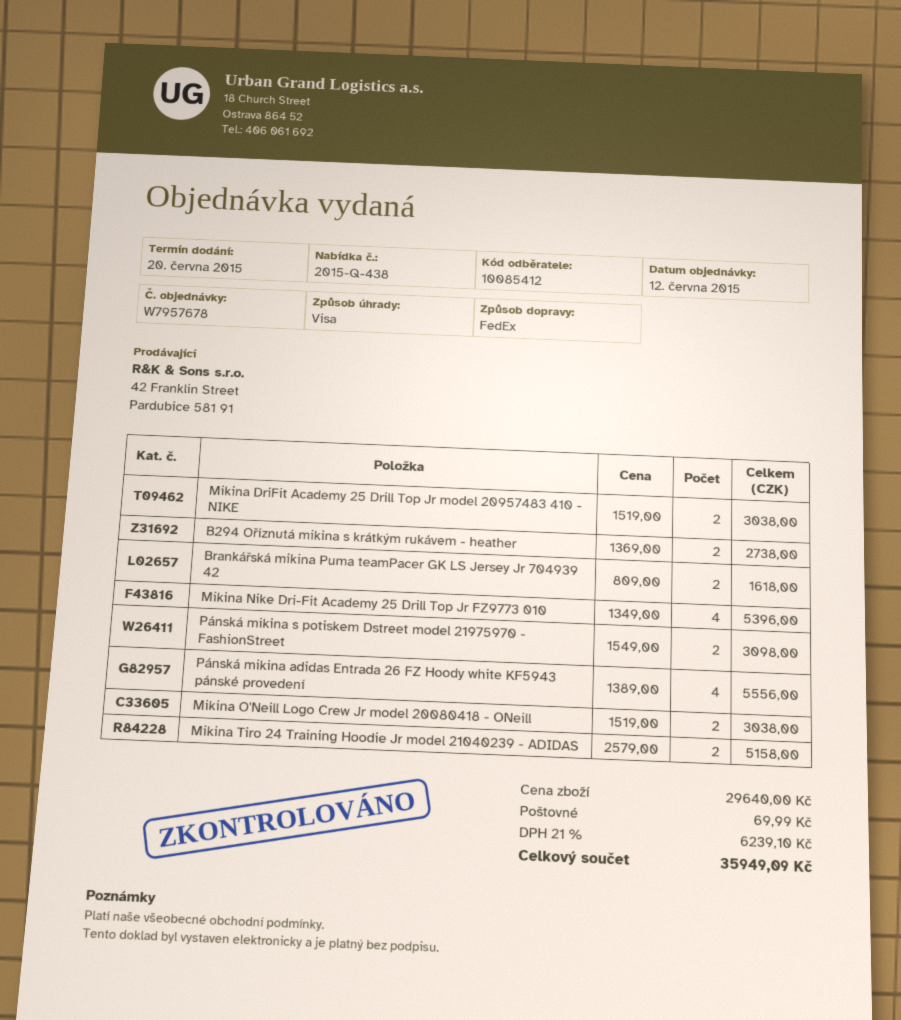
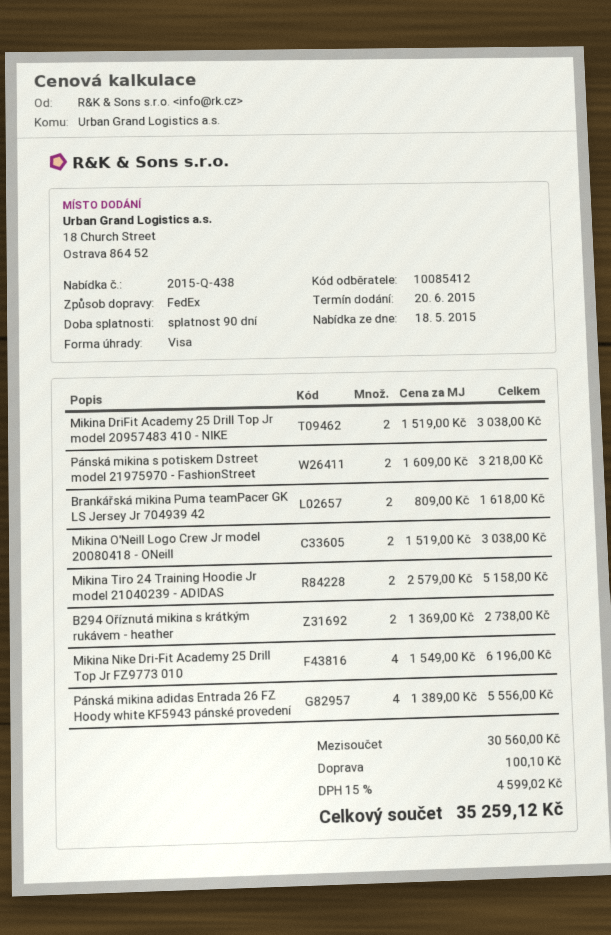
Mikina Nike Dri-Fit Academy 25 Drill Top Jr FZ9773 010: 4 x 1349.00 = 5396.00 -> 4 x 1549.00 = 6196.00
Pánská mikina s potiskem Dstreet model 21975970 - FashionStreet: 2 x 1549.00 = 3098.00 -> 2 x 1609.00 = 3218.00
subtotal: 29640.00 -> 30560.00
shipping: 69.99 -> 100.10
tax: 21% = 6239.10 -> 15% = 4599.02
total: 35949.09 -> 35259.12

